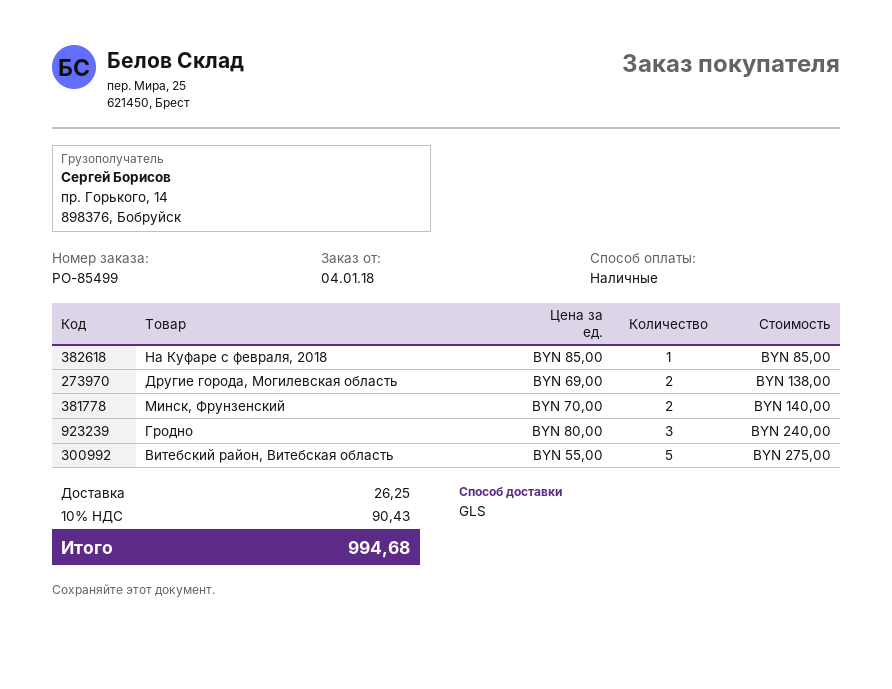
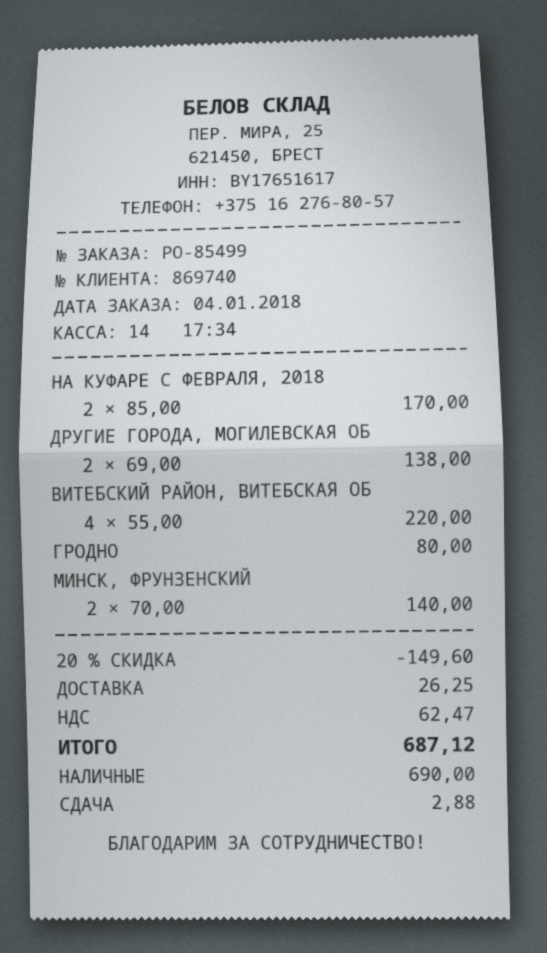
На Куфаре с февраля, 2018: 1 x 85.00 = 85.00 -> 2 x 85.00 = 170.00
Гродно: 3 x 80.00 = 240.00 -> 1 x 80.00 = 80.00
Витебский район, Витебская область: 5 x 55.00 = 275.00 -> 4 x 55.00 = 220.00
discount: none -> 20% = 149.60
tax: 90.43 -> 62.47
total: 994.68 -> 687.12

